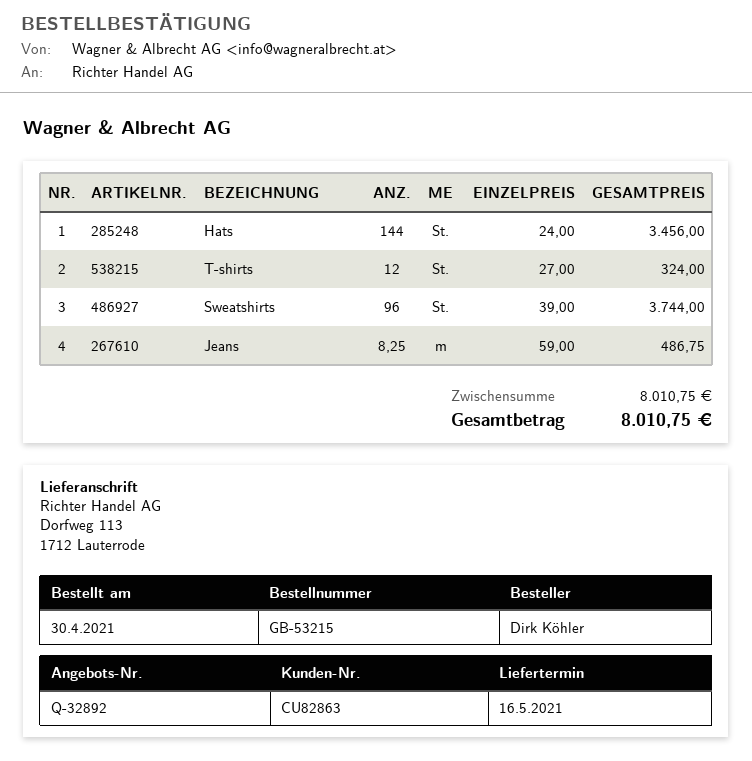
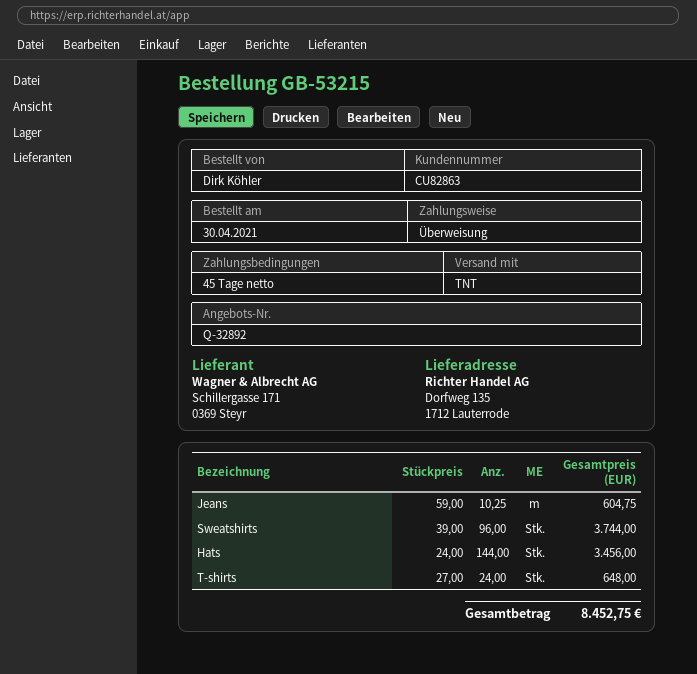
ship to: Dorfweg 113, 1712 Lauterrode -> Dorfweg 135, 1712 Lauterrode
T-shirts: 12 x 27.00 = 324.00 -> 24 x 27.00 = 648.00
Jeans: 8.25 x 59.00 = 486.75 -> 10.25 x 59.00 = 604.75
total: 8010.75 -> 8452.75

